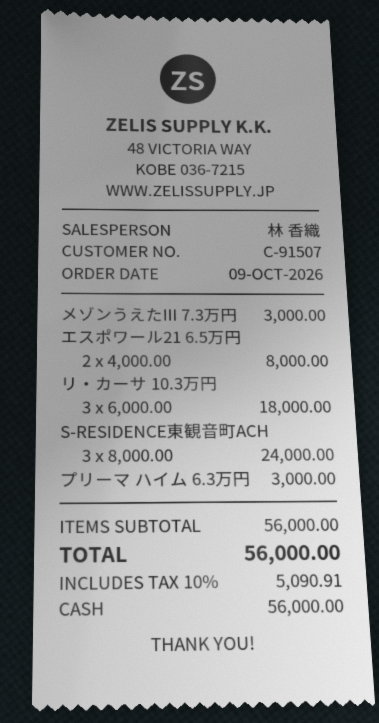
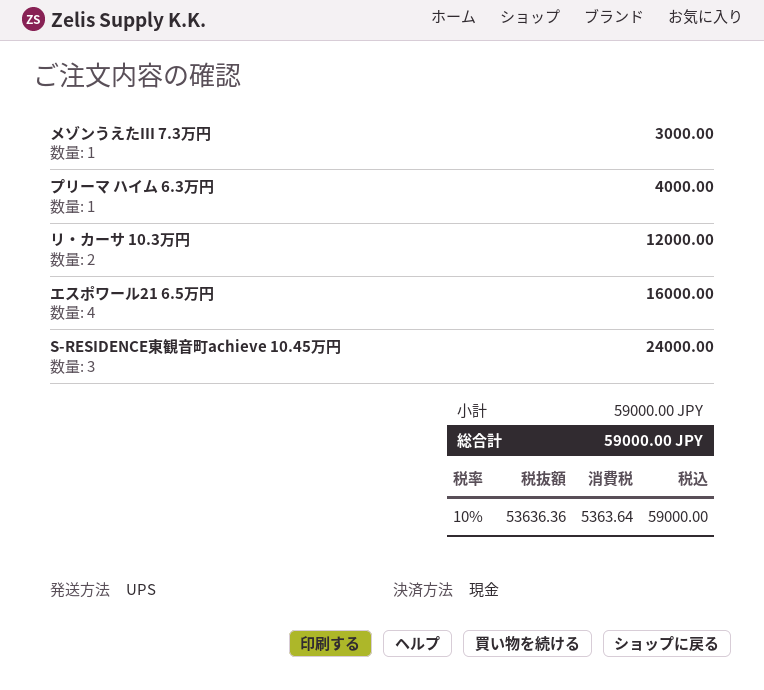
エスポワール21 6.5万円: 2 for 8000.00 -> 4 for 16000.00
リ・カーサ 10.3万円: 3 for 18000.00 -> 2 for 12000.00
プリーマ ハイム 6.3万円: 1 for 3000.00 -> 1 for 4000.00
subtotal: 56000.00 -> 59000.00
tax: 10% = 5090.91 -> 10% = 5363.64
total: 56000.00 -> 59000.00

